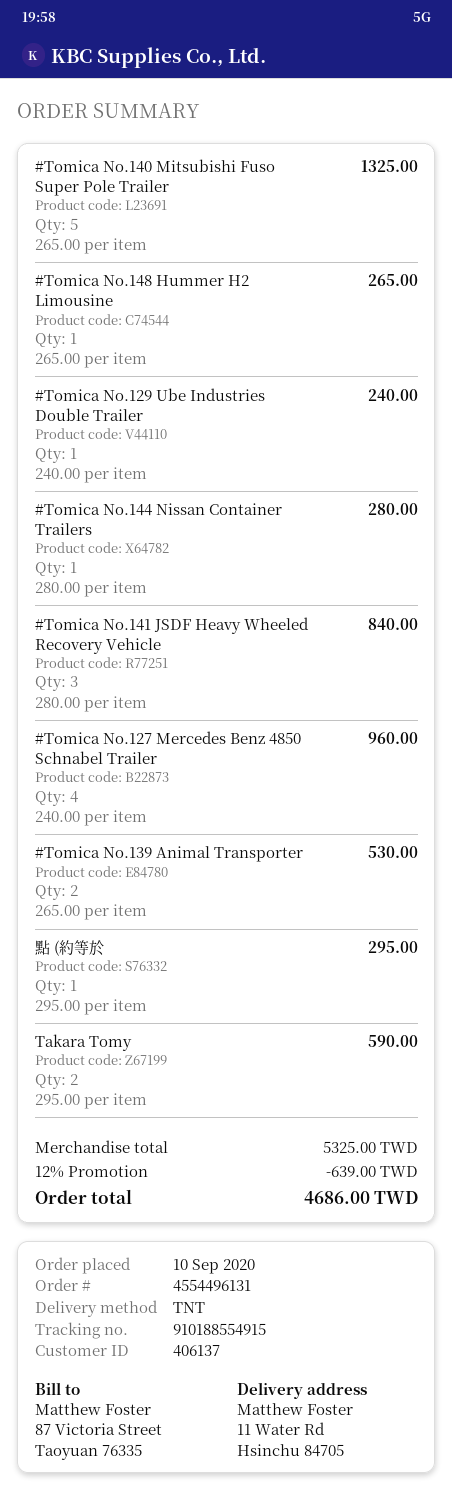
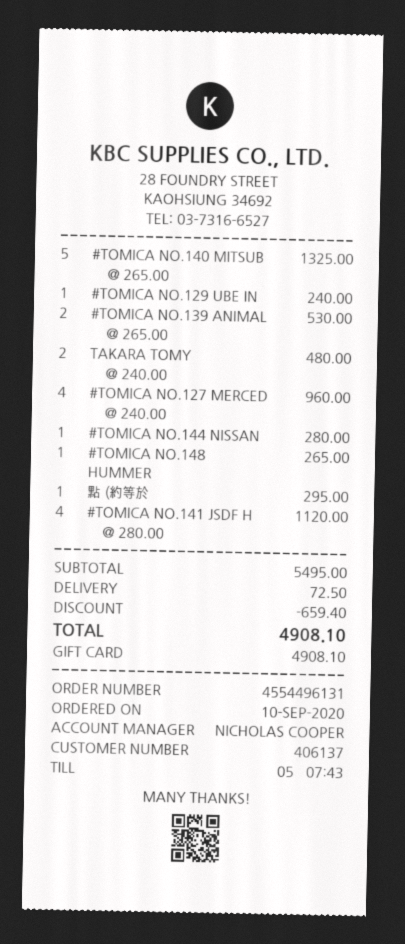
#Tomica No.141 JSDF Heavy Wheeled Recovery Vehicle: 3 x 280.00 = 840.00 -> 4 x 280.00 = 1120.00
Takara Tomy: 2 x 295.00 = 590.00 -> 2 x 240.00 = 480.00
subtotal: 5325.00 -> 5495.00
discount: 639.00 -> 659.40
shipping: none -> 72.50
total: 4686.00 -> 4908.10

